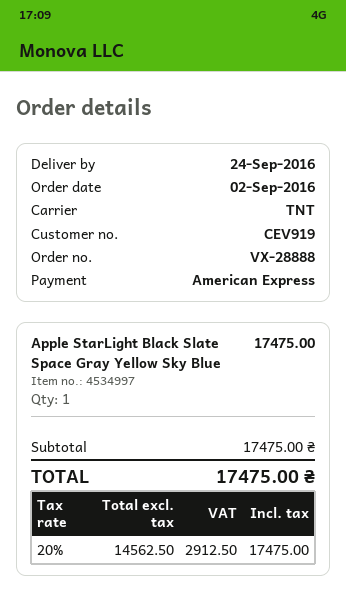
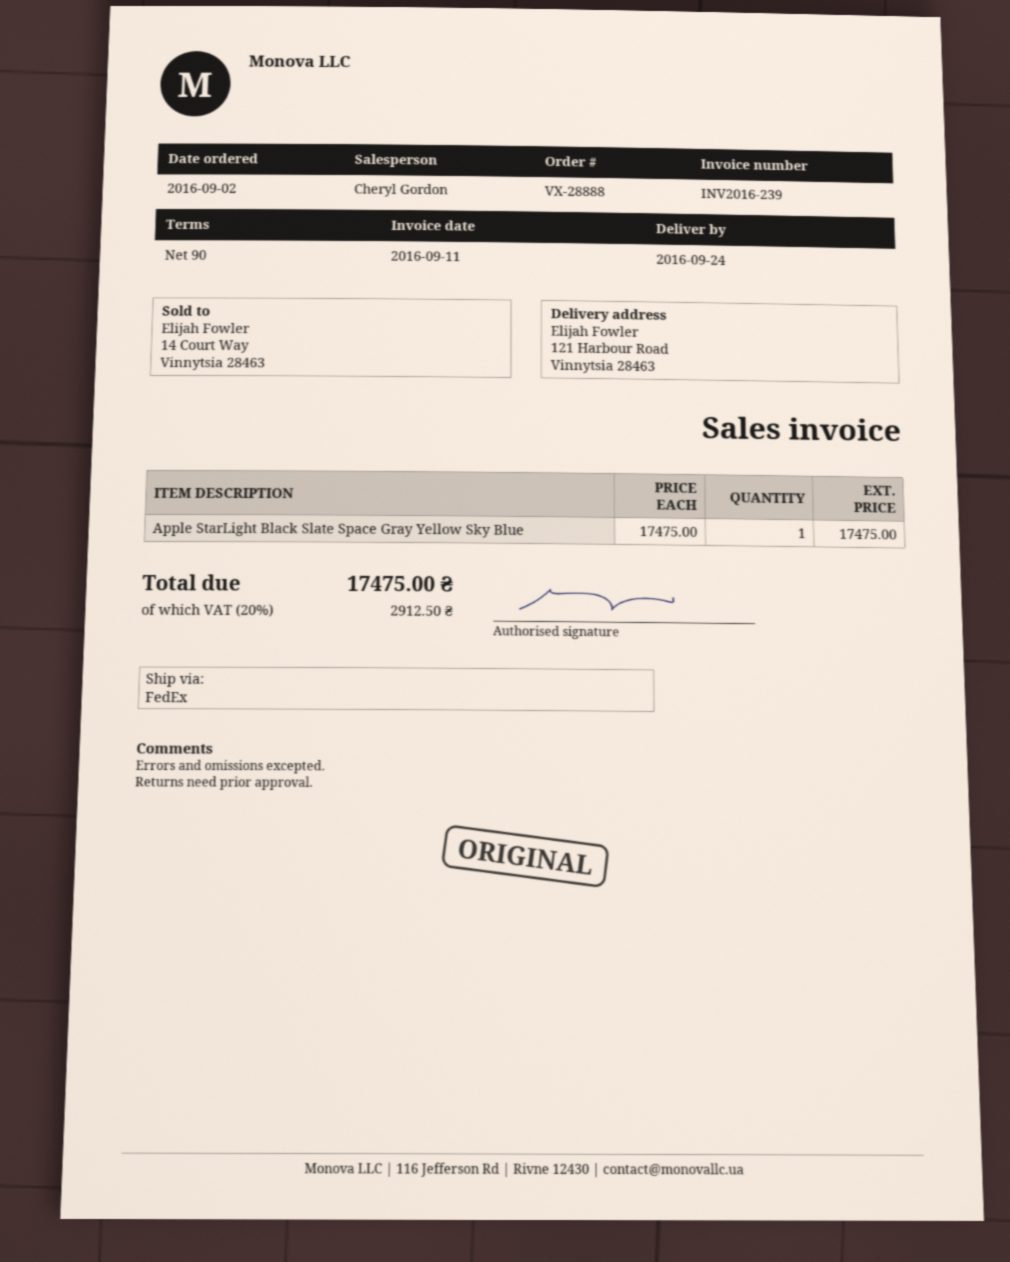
shipping method: TNT -> FedEx

